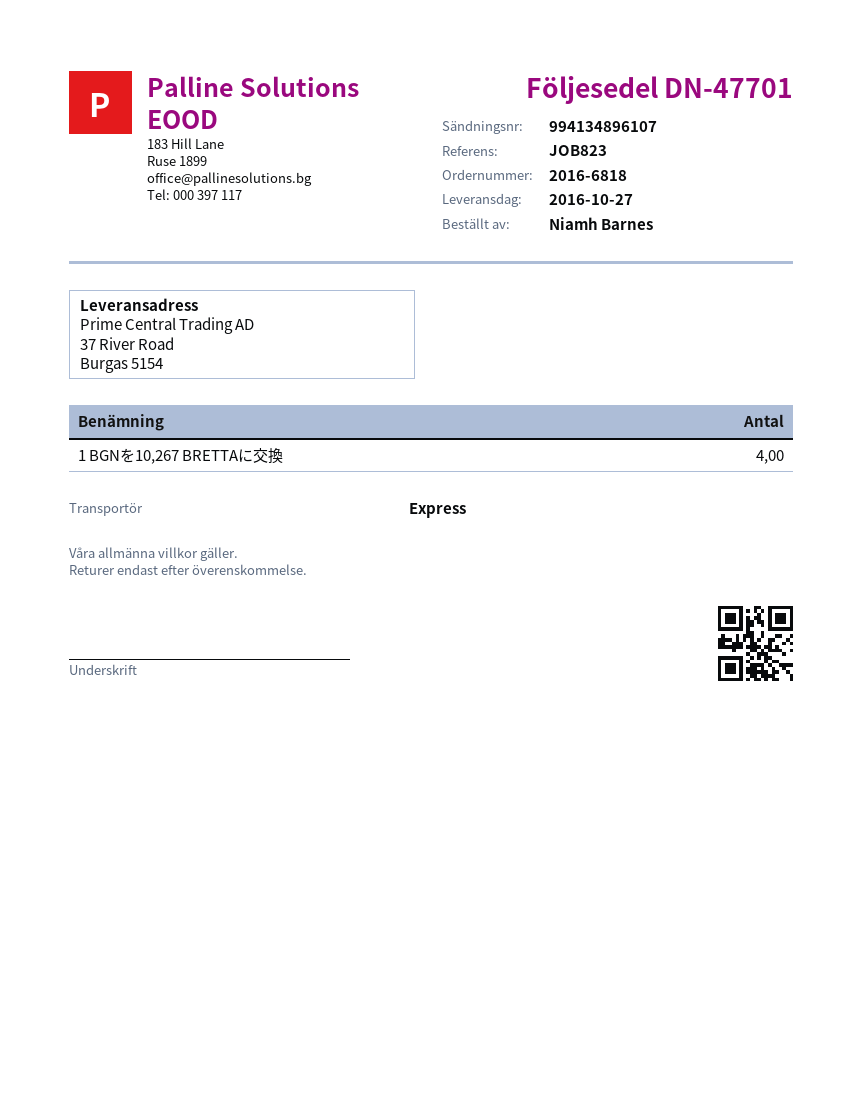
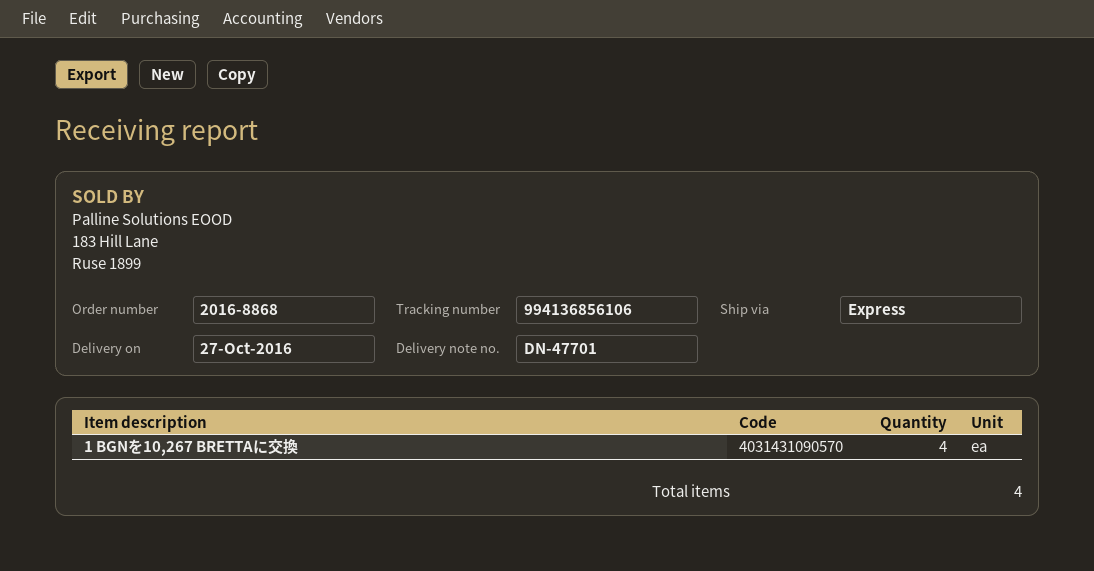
order number: 2016-6818 -> 2016-8868
tracking number: 994134896107 -> 994136856106

